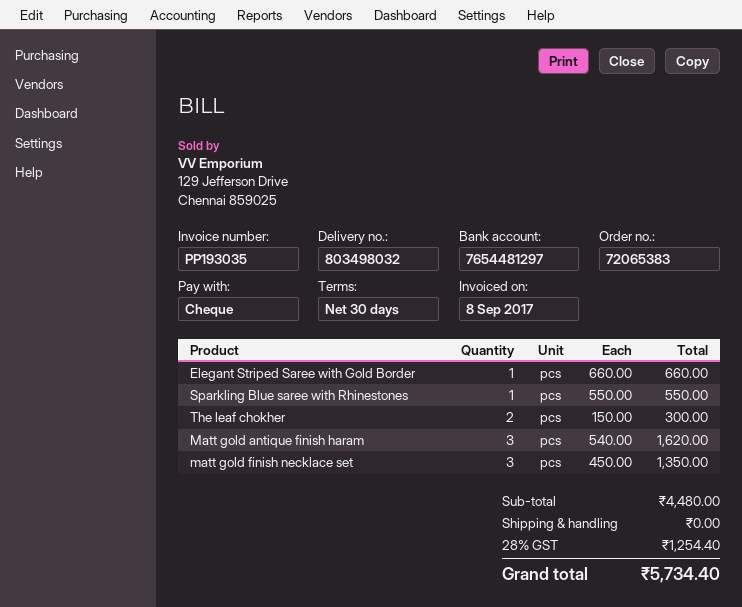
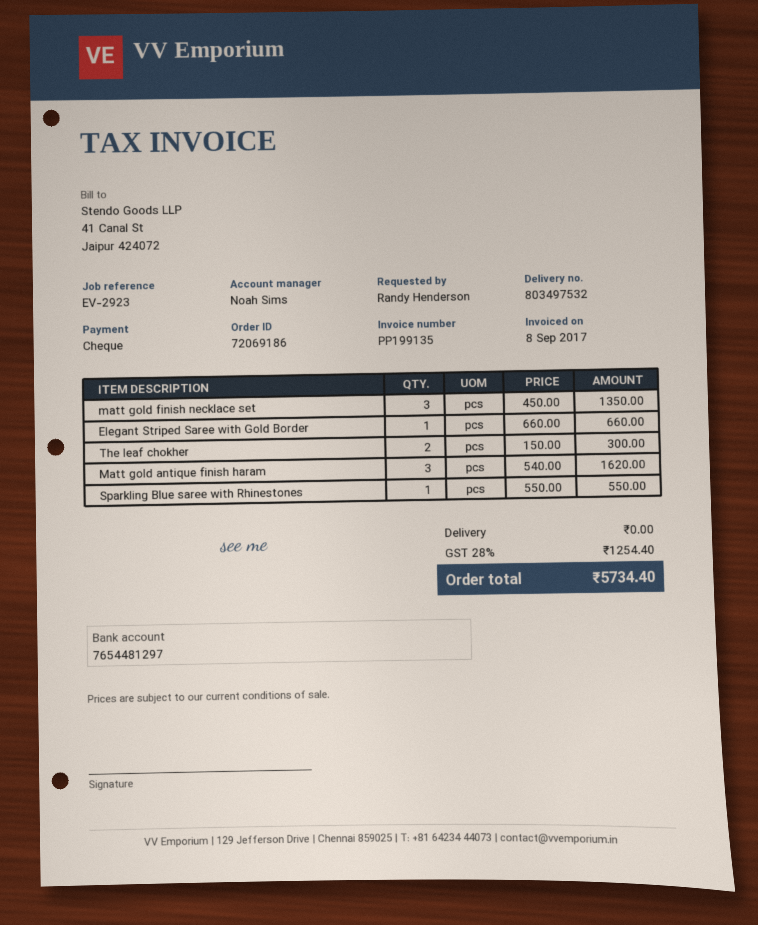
order number: 72065383 -> 72069186
delivery note number: 803498032 -> 803497532
invoice number: PP193035 -> PP199135

